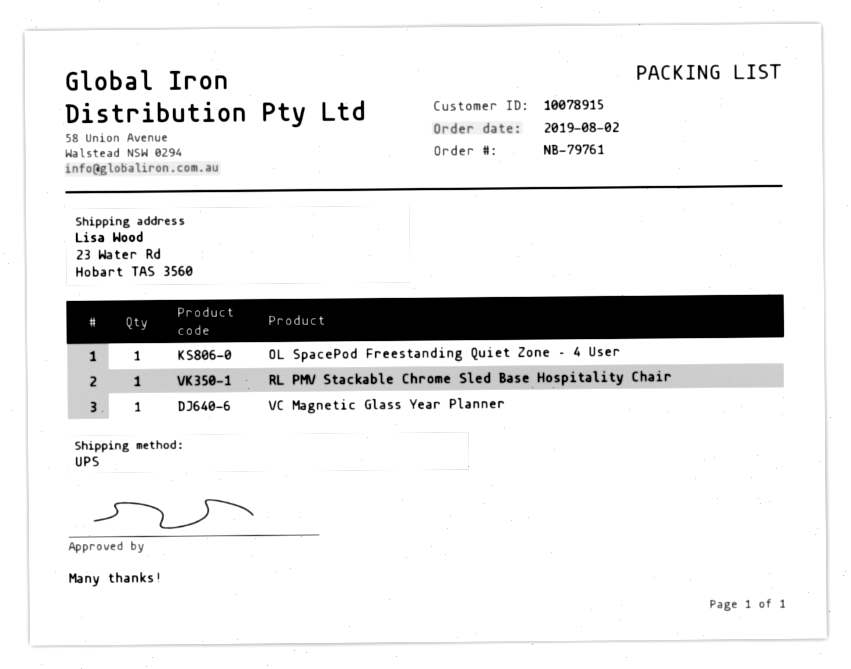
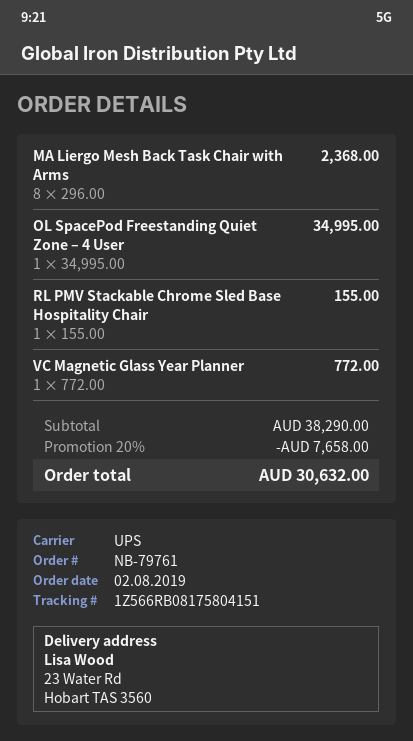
MA Liergo Mesh Back Task Chair with Arms: none -> 8

